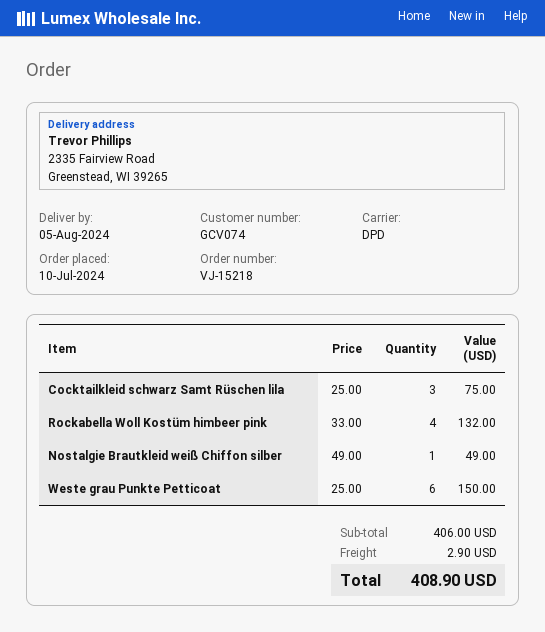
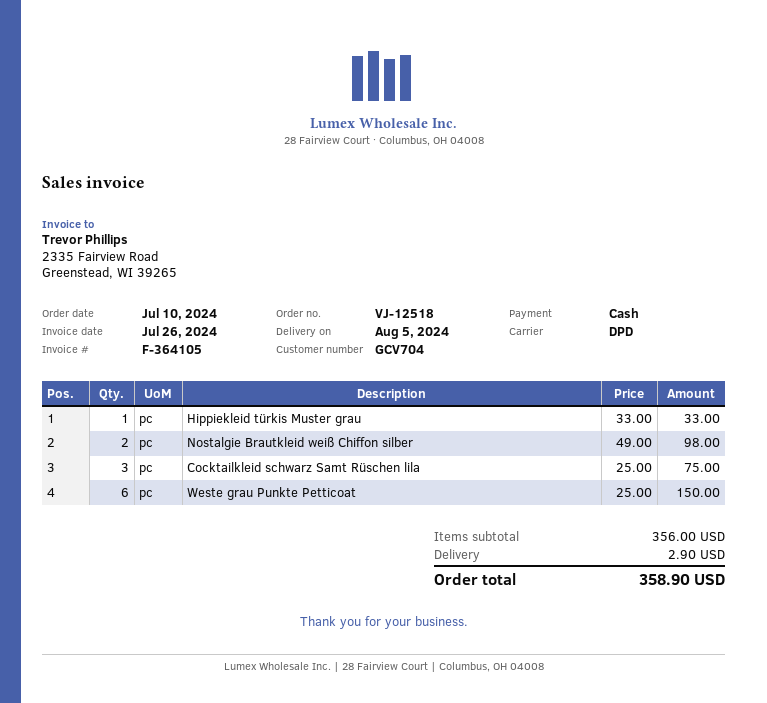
order number: VJ-15218 -> VJ-12518
customer number: GCV074 -> GCV704
Rockabella Woll Kostüm himbeer pink: 4 x 33.00 = 132.00 -> none
Nostalgie Brautkleid weiß Chiffon silber: 1 x 49.00 = 49.00 -> 2 x 49.00 = 98.00
Hippiekleid türkis Muster grau: none -> 1 x 33.00 = 33.00
subtotal: 406.00 -> 356.00
total: 408.90 -> 358.90

